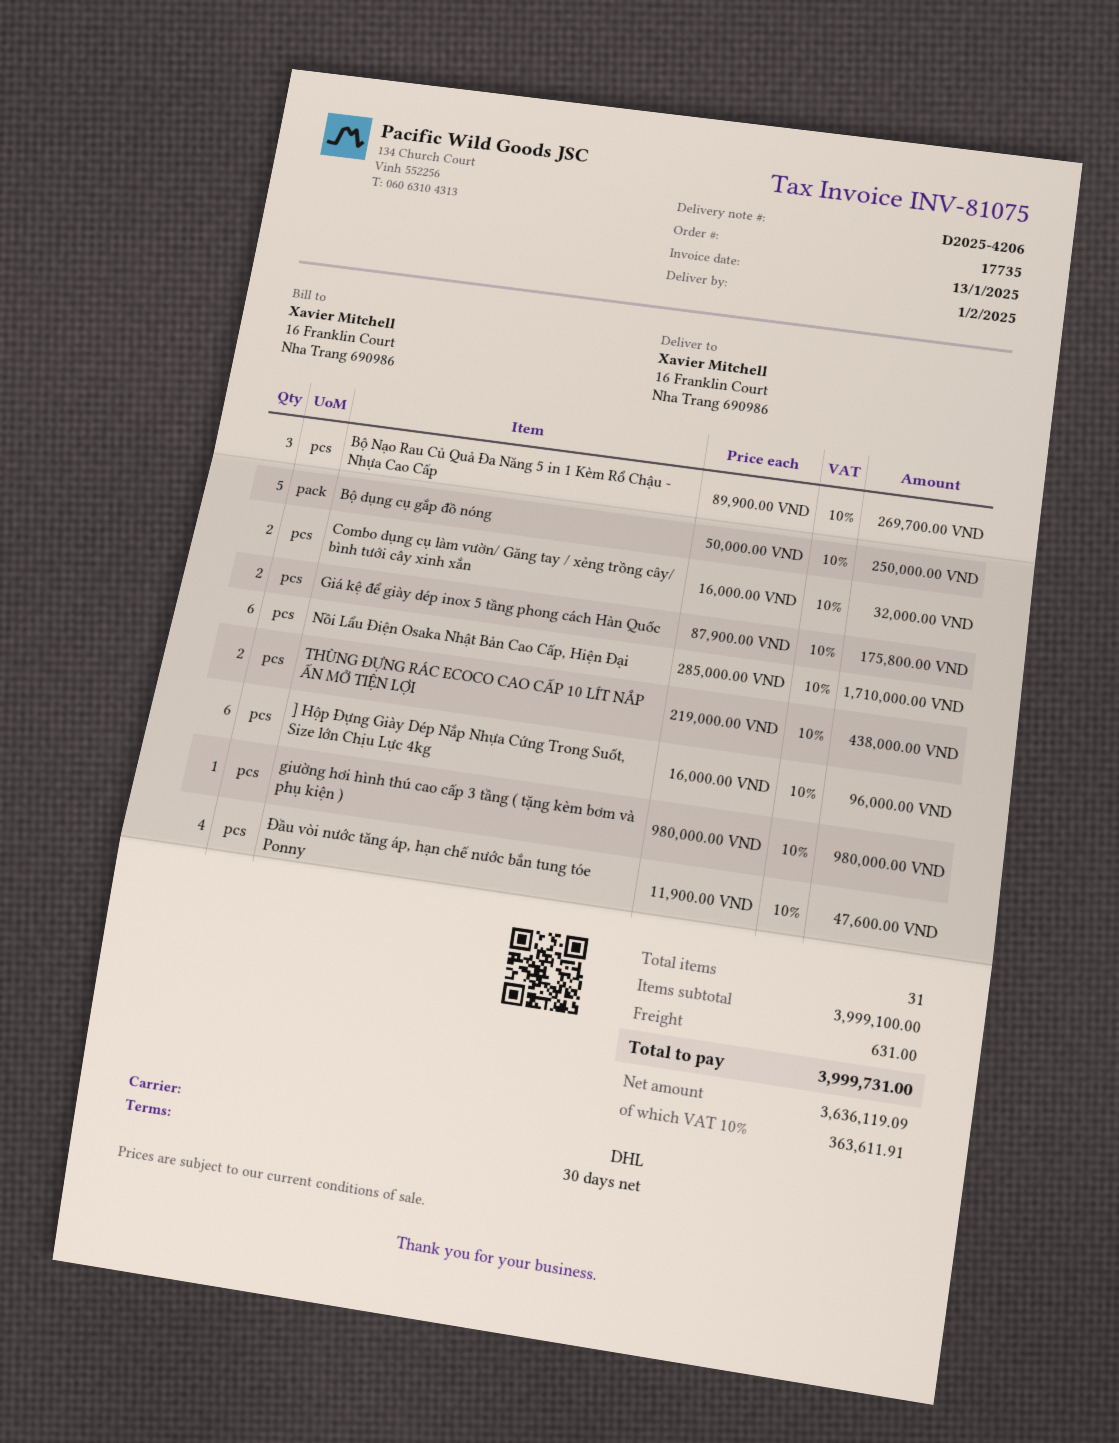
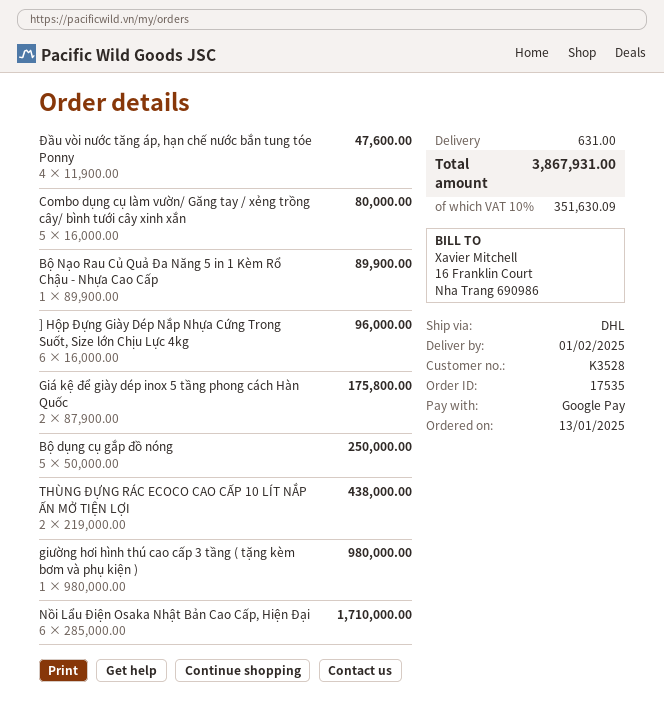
order number: 17735 -> 17535
Bộ Nạo Rau Củ Quả Đa Năng 5 in 1 Kèm Rổ Chậu - Nhựa Cao Cấp: 3 x 89900.00 = 269700.00 -> 1 x 89900.00 = 89900.00
Combo dụng cụ làm vườn/ Găng tay / xẻng trồng cây/ bình tưới cây xinh xắn: 2 x 16000.00 = 32000.00 -> 5 x 16000.00 = 80000.00
tax: 10% = 363611.91 -> 10% = 351630.09
total: 3999731.00 -> 3867931.00

